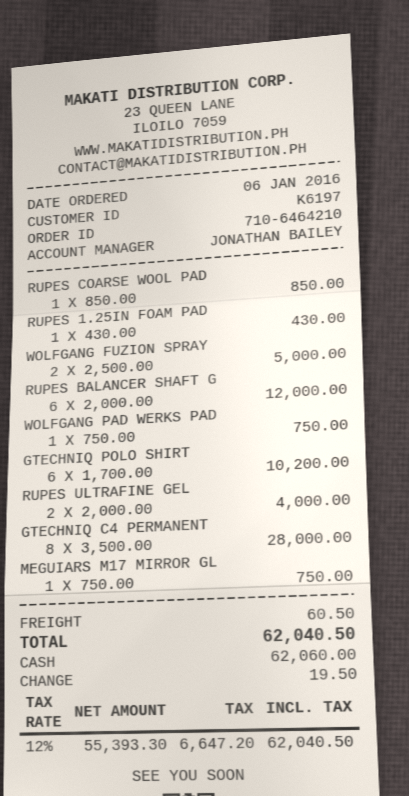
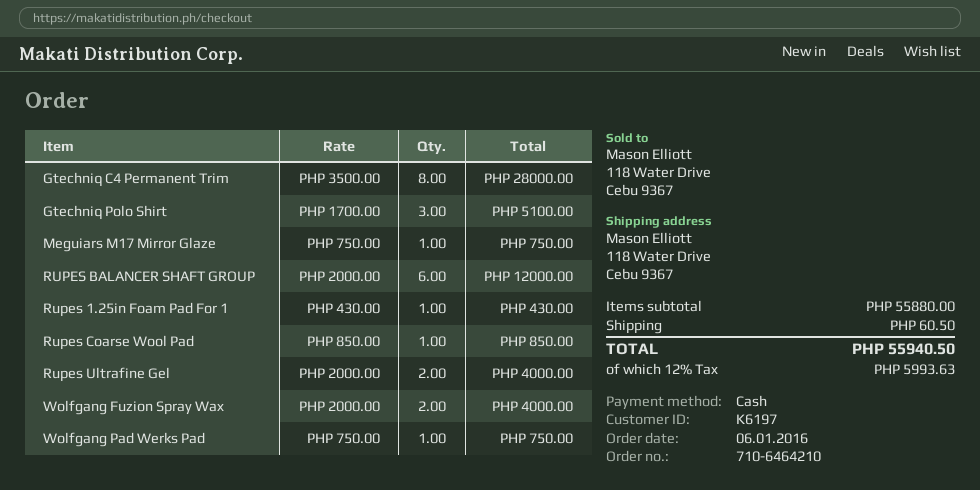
WOLFGANG FUZION SPRAY: 2 x 2500.00 = 5000.00 -> 2 x 2000.00 = 4000.00
GTECHNIQ POLO SHIRT: 6 x 1700.00 = 10200.00 -> 3 x 1700.00 = 5100.00
tax: 12% = 6647.20 -> 12% = 5993.63
total: 62040.50 -> 55940.50

